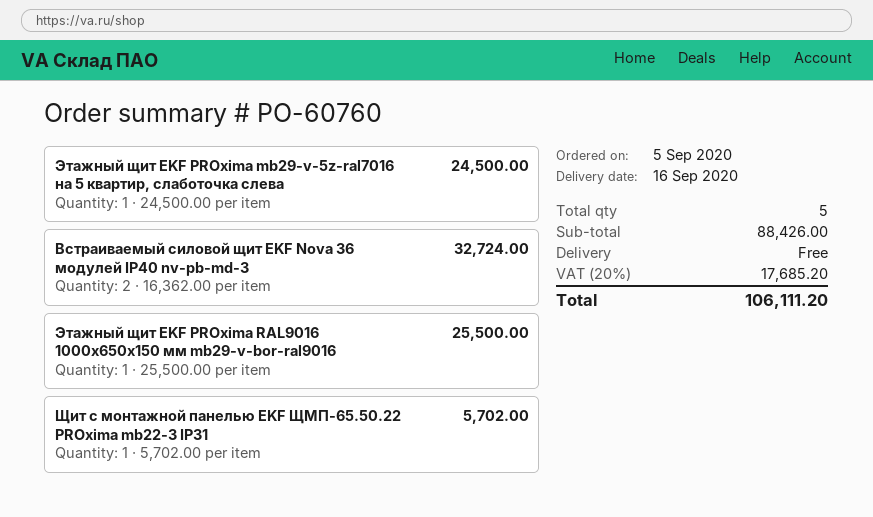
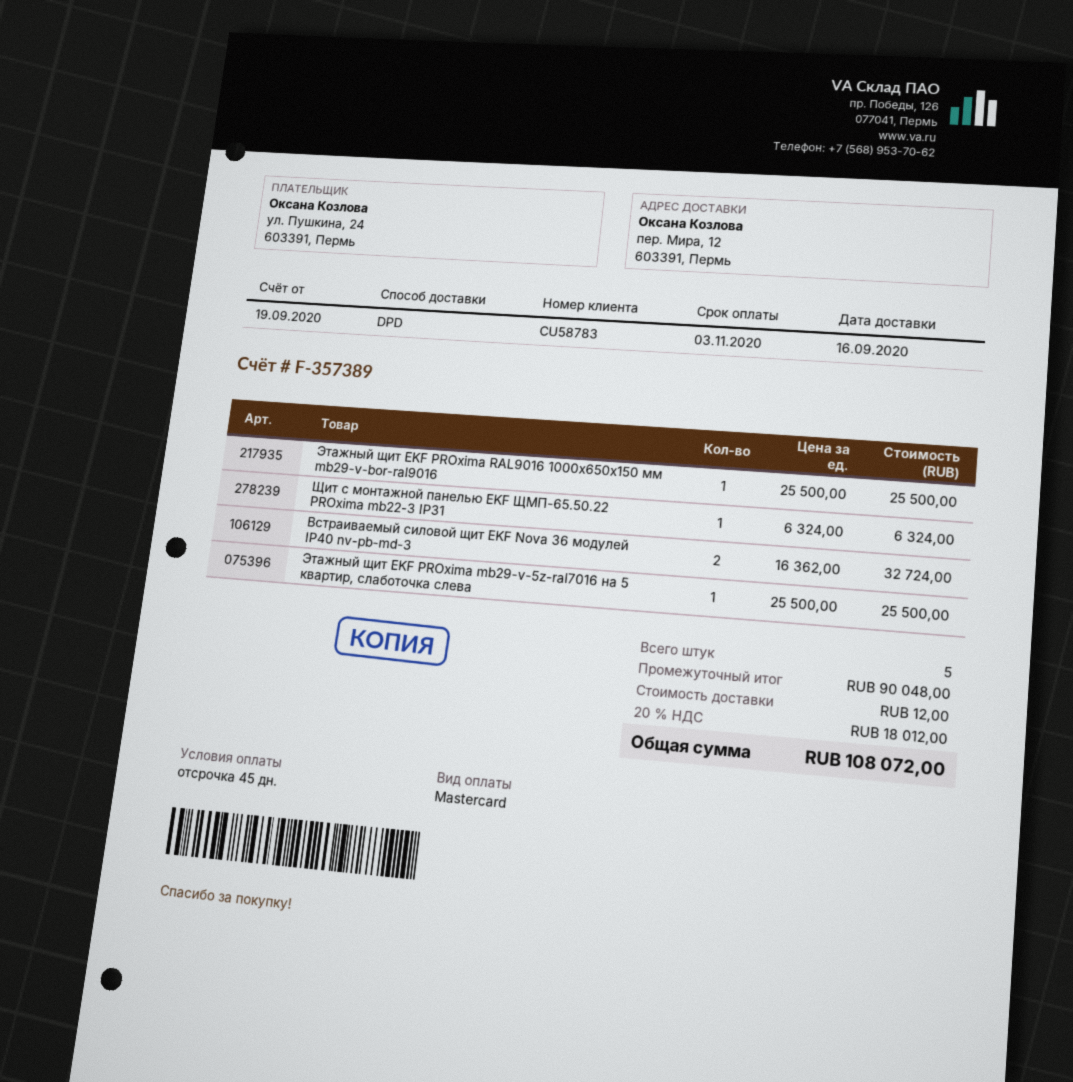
Этажный щит EKF PROxima mb29-v-5z-ral7016 на 5 квартир, слаботочка слева: 1 x 24500.00 = 24500.00 -> 1 x 25500.00 = 25500.00
Щит с монтажной панелью EKF ЩМП-65.50.22 PROxima mb22-3 IP31: 1 x 5702.00 = 5702.00 -> 1 x 6324.00 = 6324.00
subtotal: 88426.00 -> 90048.00
shipping: 0.00 -> 12.00
tax: 20% = 17685.20 -> 20% = 18012.00
total: 106111.20 -> 108072.00

